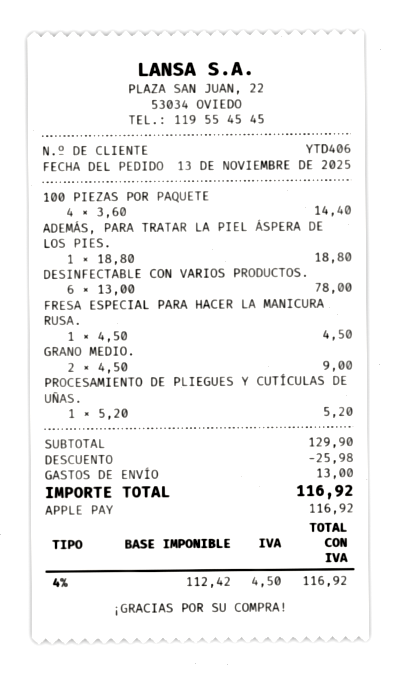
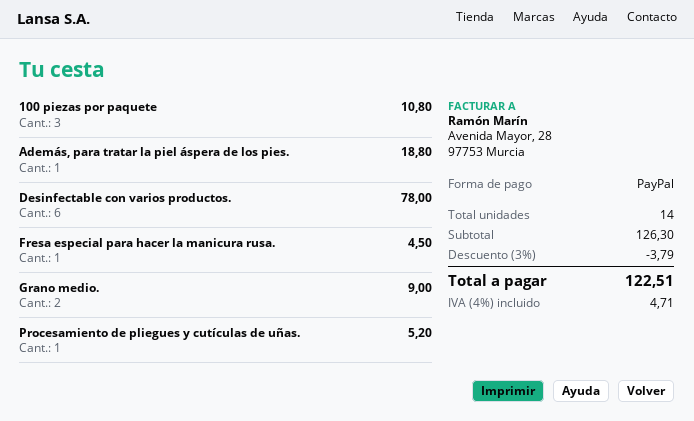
payment method: Apple Pay -> PayPal
100 PIEZAS POR PAQUETE: 4 for 14.40 -> 3 for 10.80
subtotal: 129.90 -> 126.30
discount: 25.98 -> 3.79
shipping: 13.00 -> none
tax: 4% = 4.50 -> 4% = 4.71
total: 116.92 -> 122.51

